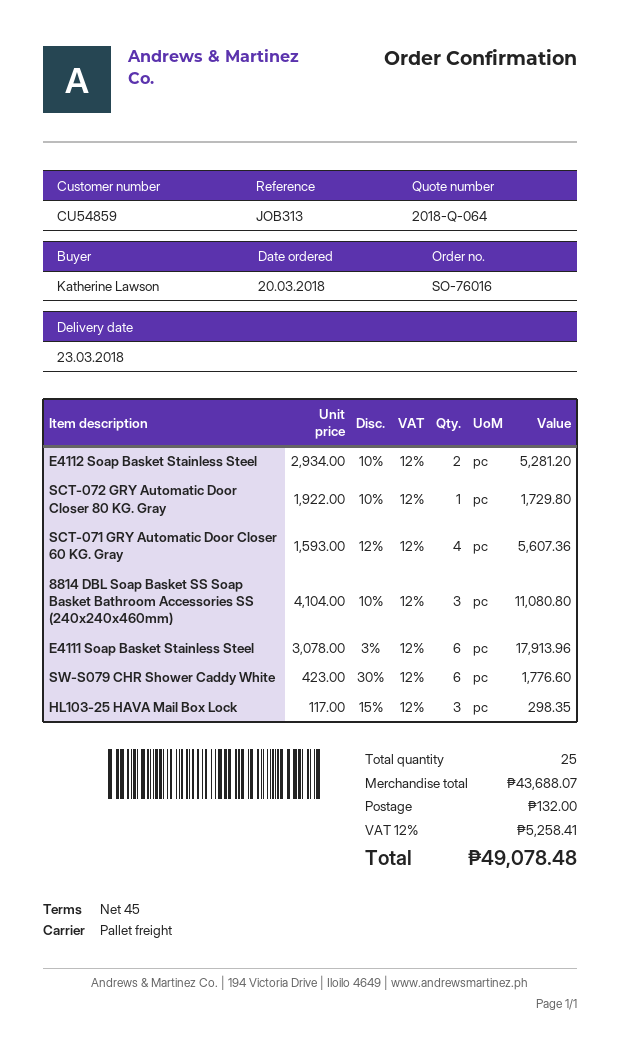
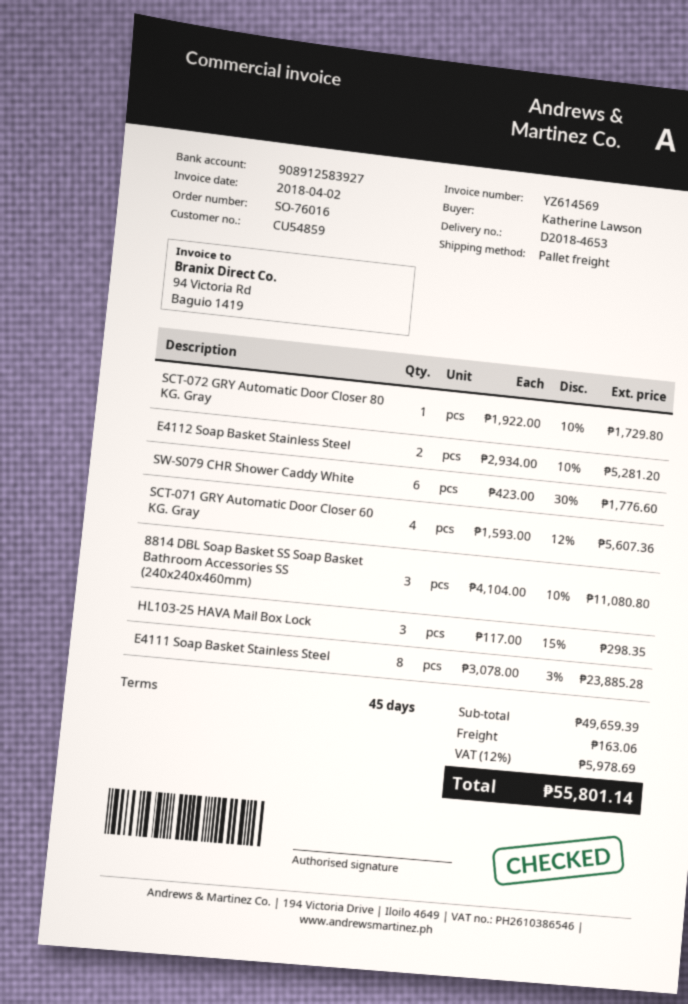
E4111 Soap Basket Stainless Steel: 6 x 3078.00 - 3% = 17913.96 -> 8 x 3078.00 - 3% = 23885.28
subtotal: 43688.07 -> 49659.39
shipping: 132.00 -> 163.06
tax: 12% = 5258.41 -> 12% = 5978.69
total: 49078.48 -> 55801.14

